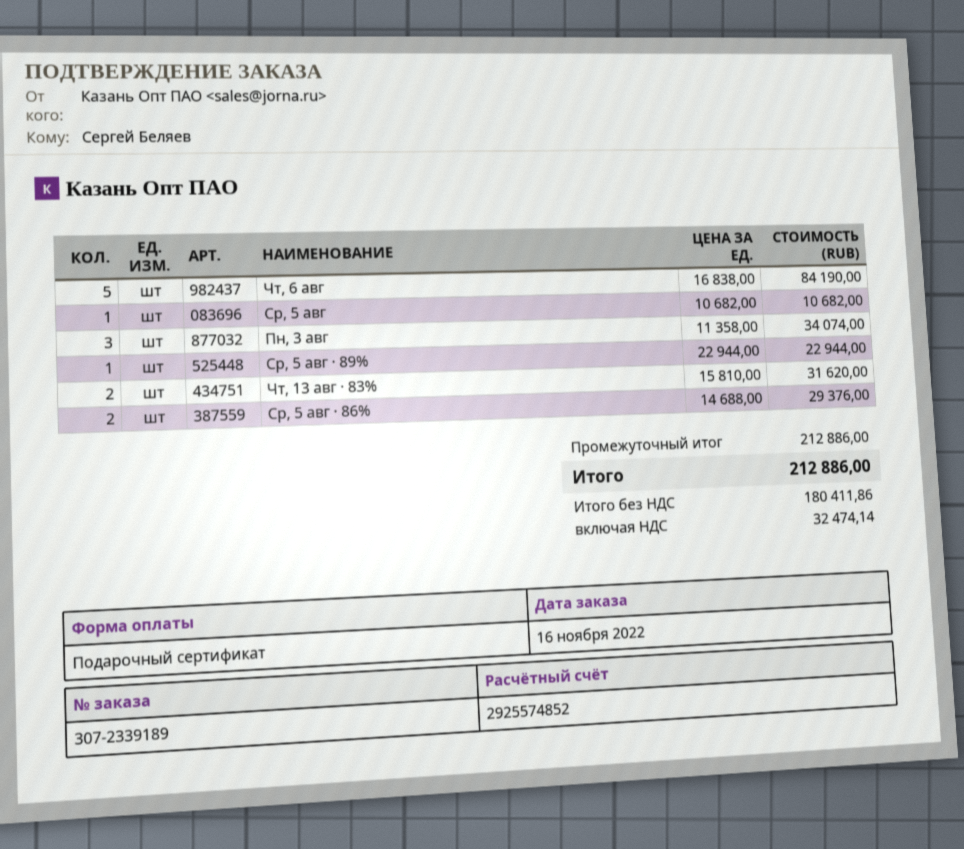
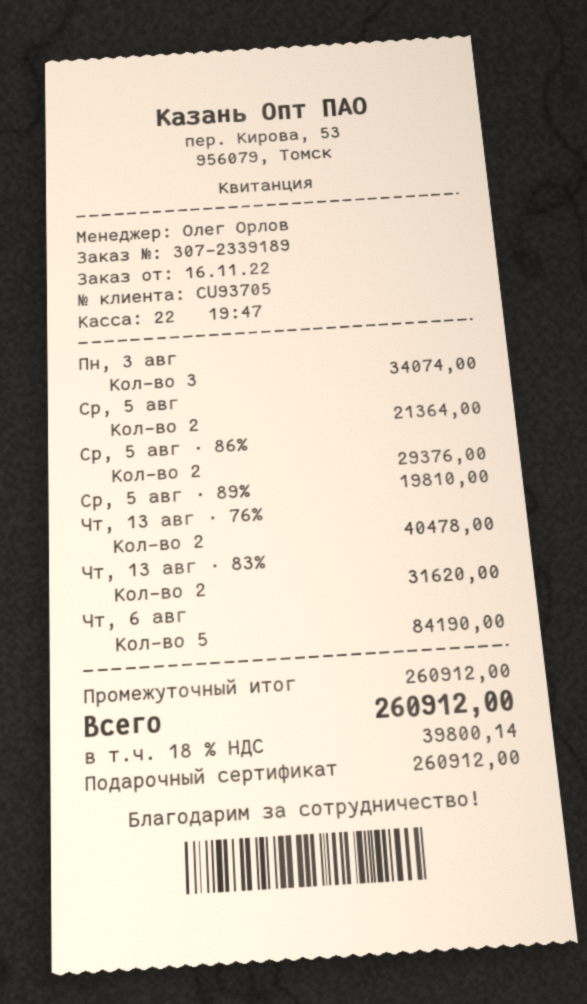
Ср, 5 авг: 1 for 10682.00 -> 2 for 21364.00
Ср, 5 авг · 89%: 1 for 22944.00 -> 1 for 19810.00
Чт, 13 авг · 76%: none -> 2 for 40478.00
subtotal: 212886.00 -> 260912.00
tax: 32474.14 -> 39800.14
total: 212886.00 -> 260912.00

